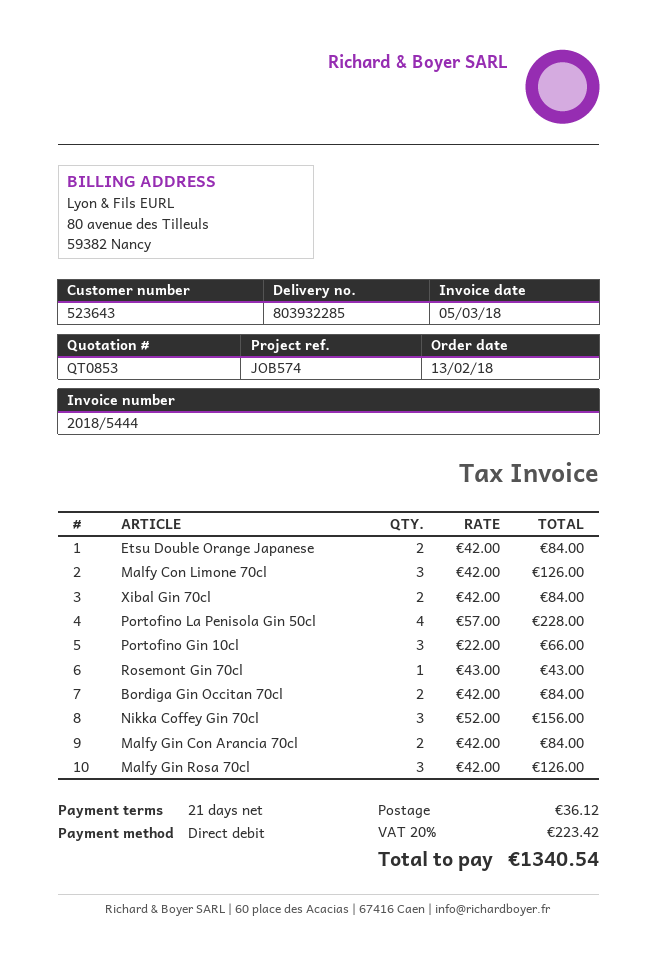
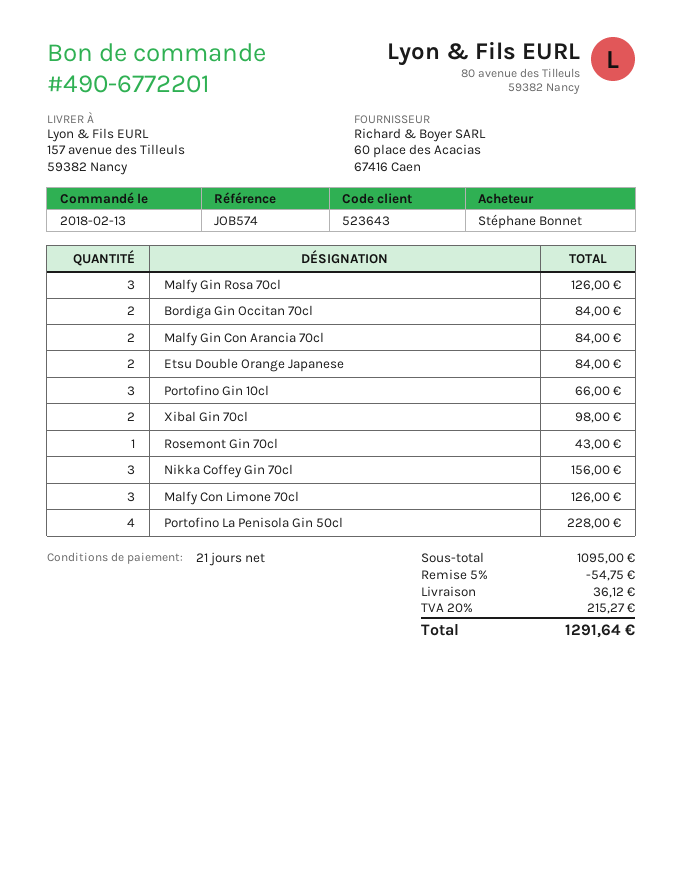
Xibal Gin 70cl: 2 for 84.00 -> 2 for 98.00
discount: none -> 5% = 54.75
tax: 20% = 223.42 -> 20% = 215.27
total: 1340.54 -> 1291.64

